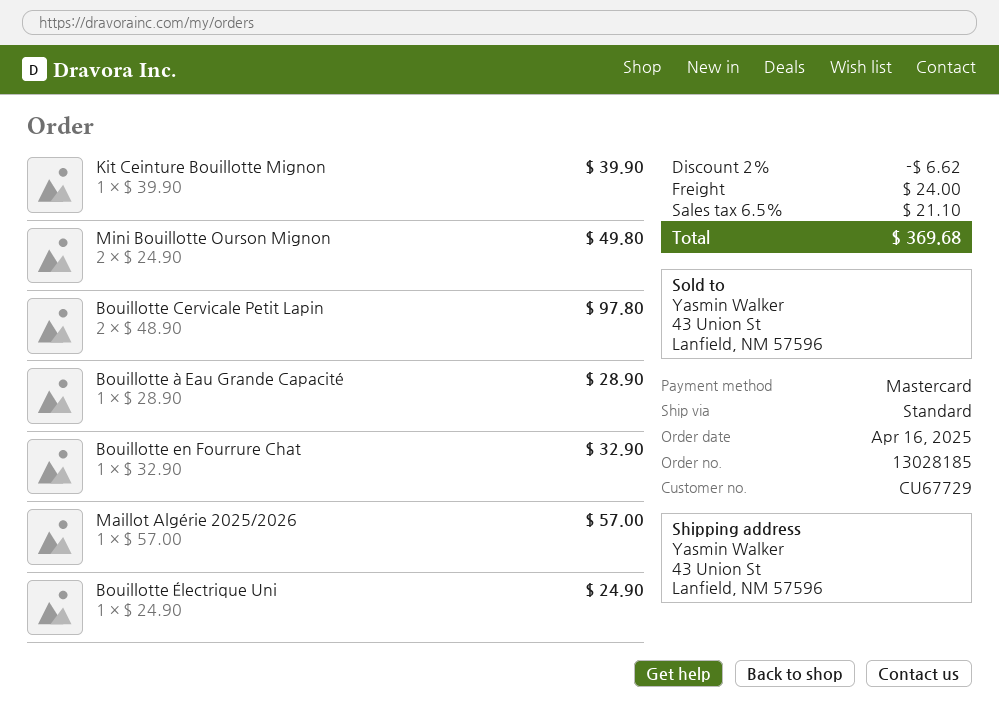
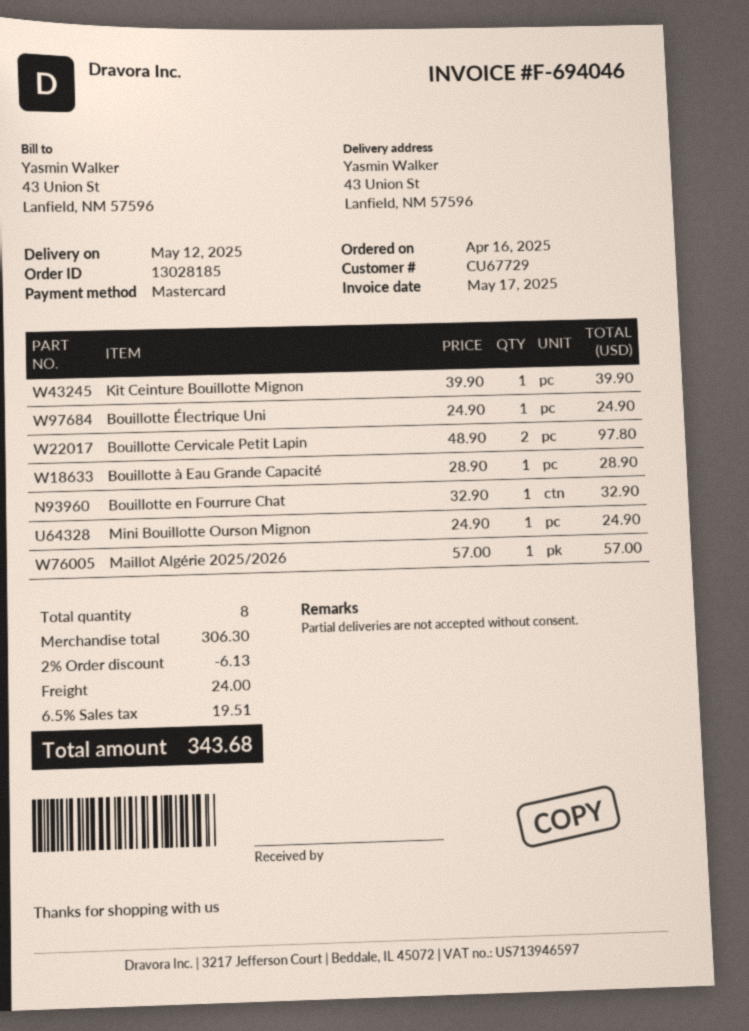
Mini Bouillotte Ourson Mignon: 2 x 24.90 = 49.80 -> 1 x 24.90 = 24.90
discount: 2% = 6.62 -> 2% = 6.13
tax: 6.5% = 21.10 -> 6.5% = 19.51
total: 369.68 -> 343.68

